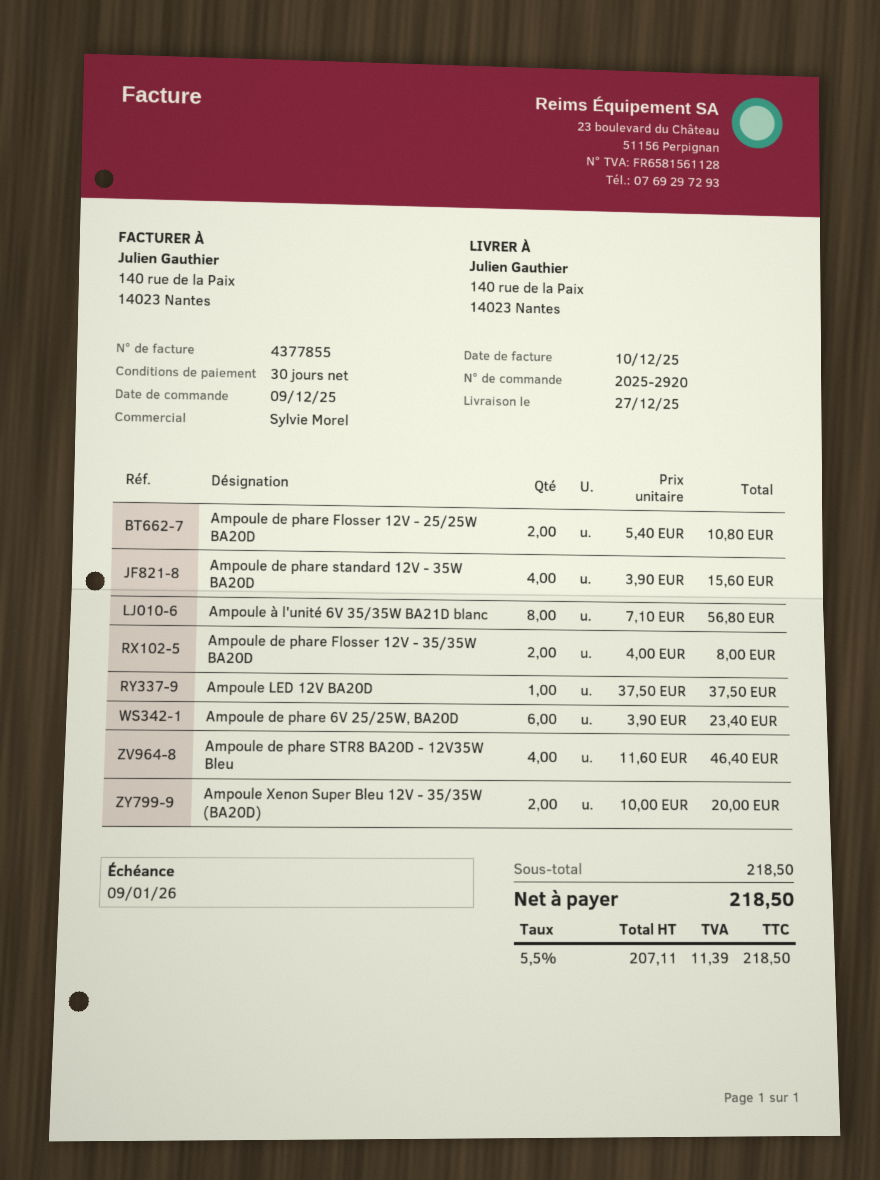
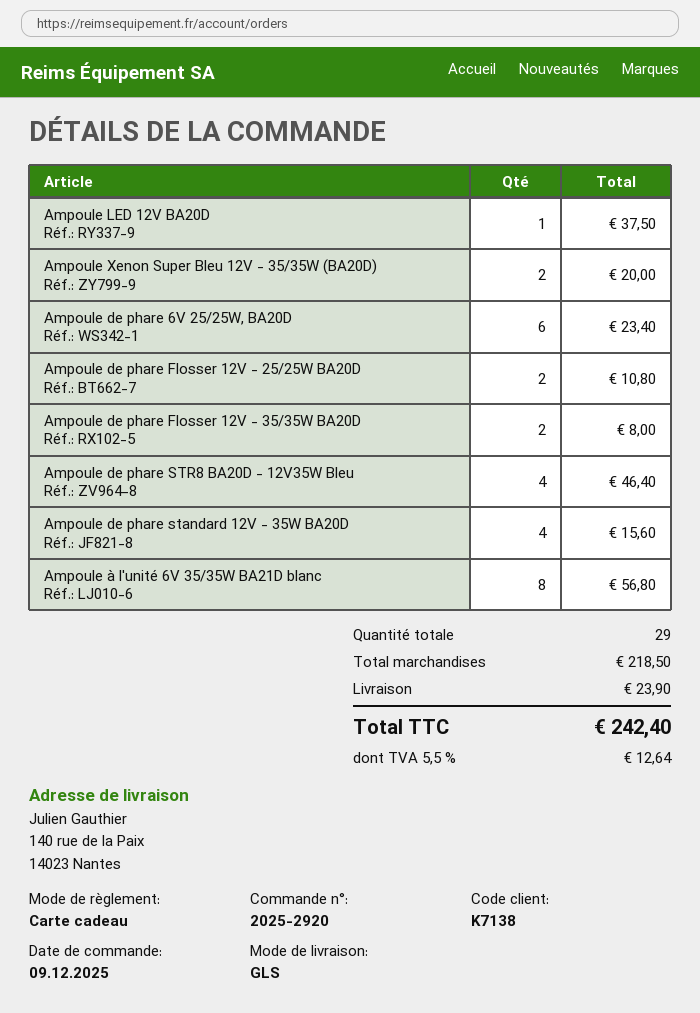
shipping: none -> 23.90
tax: 5.5% = 11.39 -> 5.5% = 12.64
total: 218.50 -> 242.40

